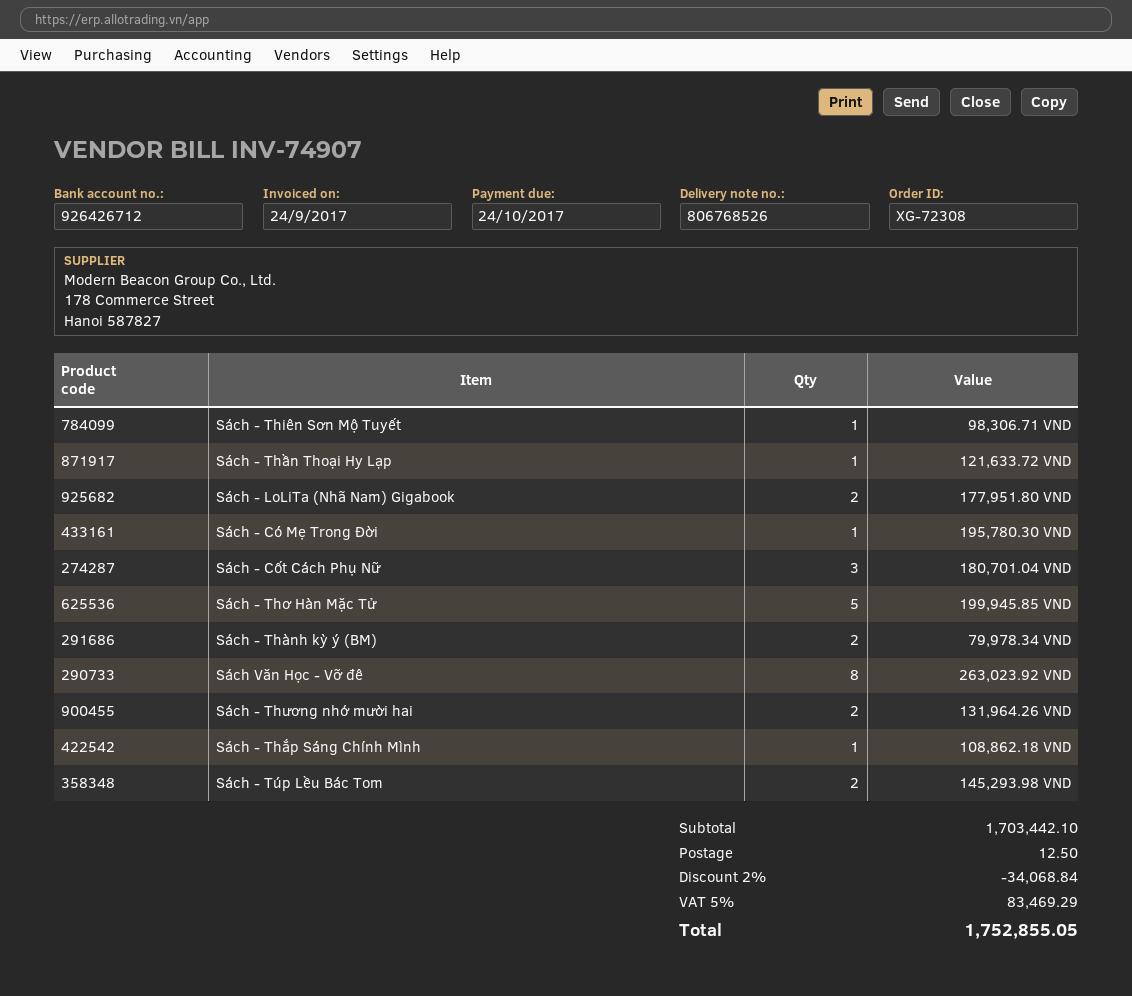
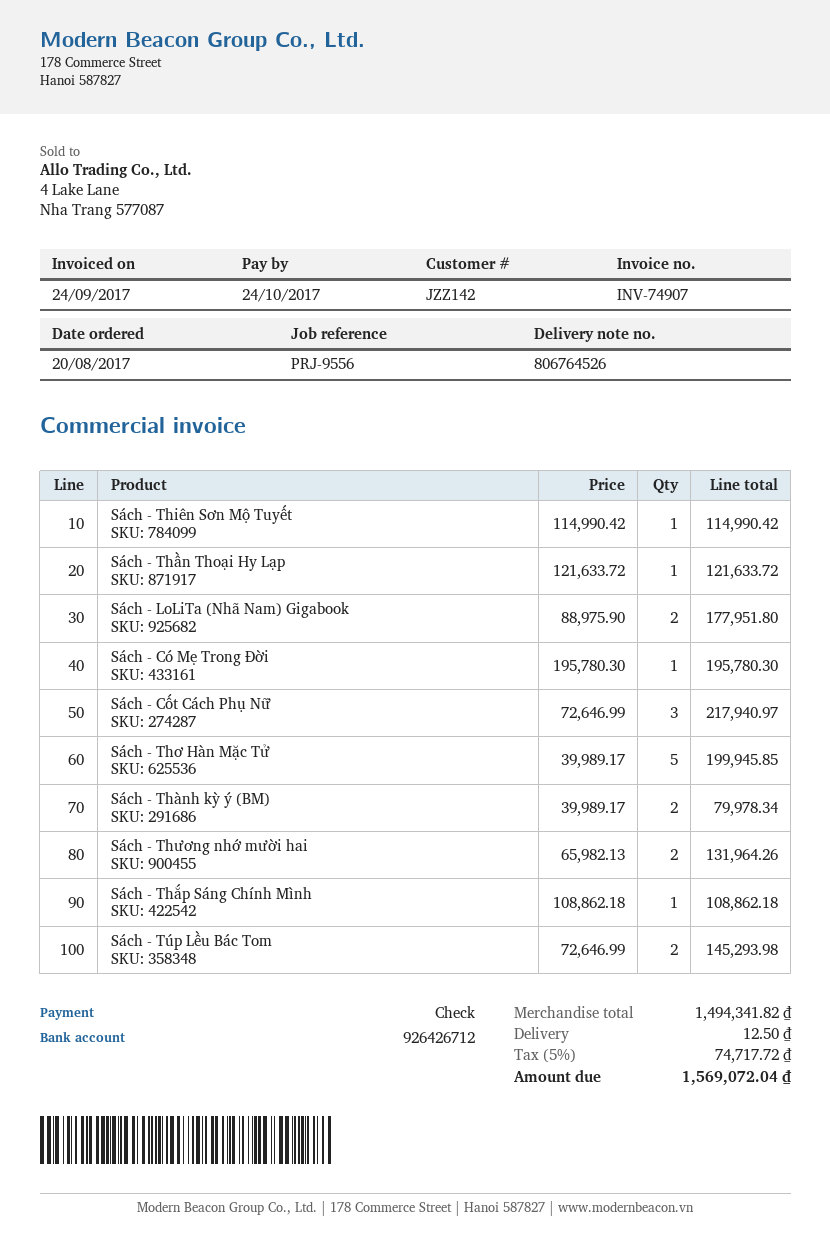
delivery note number: 806768526 -> 806764526
Sách - Thiên Sơn Mộ Tuyết: 1 for 98306.71 -> 1 for 114990.42
Sách - Cốt Cách Phụ Nữ: 3 for 180701.04 -> 3 for 217940.97
Sách Văn Học - Vỡ đê: 8 for 263023.92 -> none
subtotal: 1703442.10 -> 1494341.82
discount: 2% = 34068.84 -> none
tax: 5% = 83469.29 -> 5% = 74717.72
total: 1752855.05 -> 1569072.04

